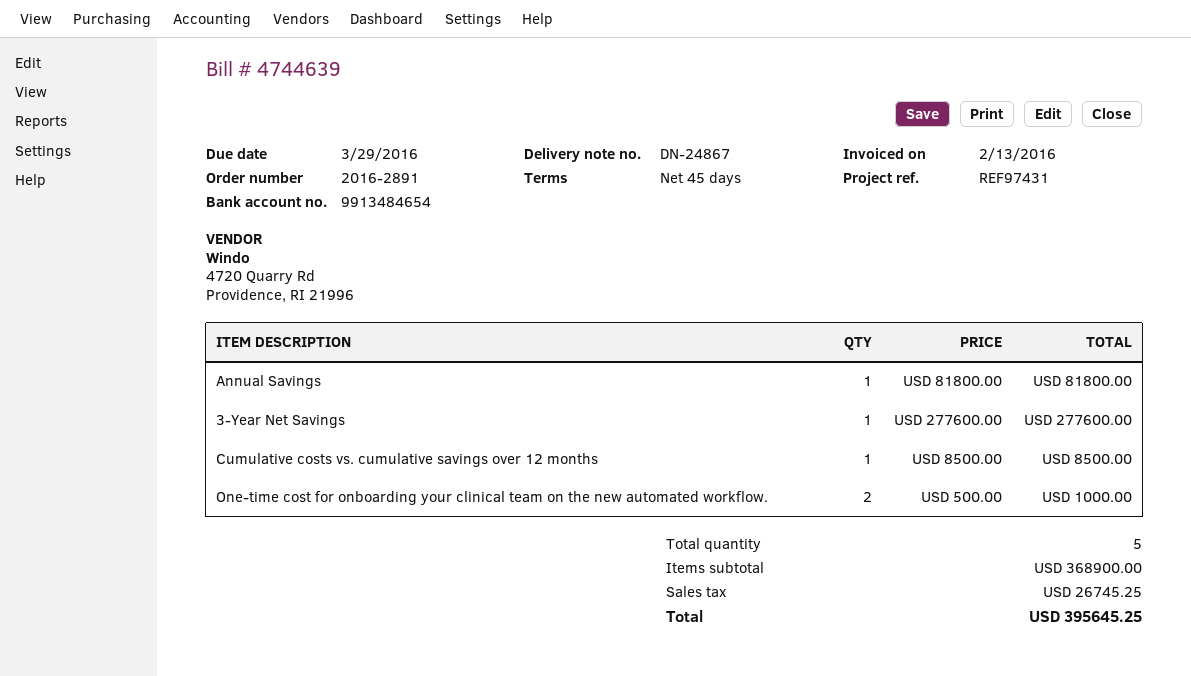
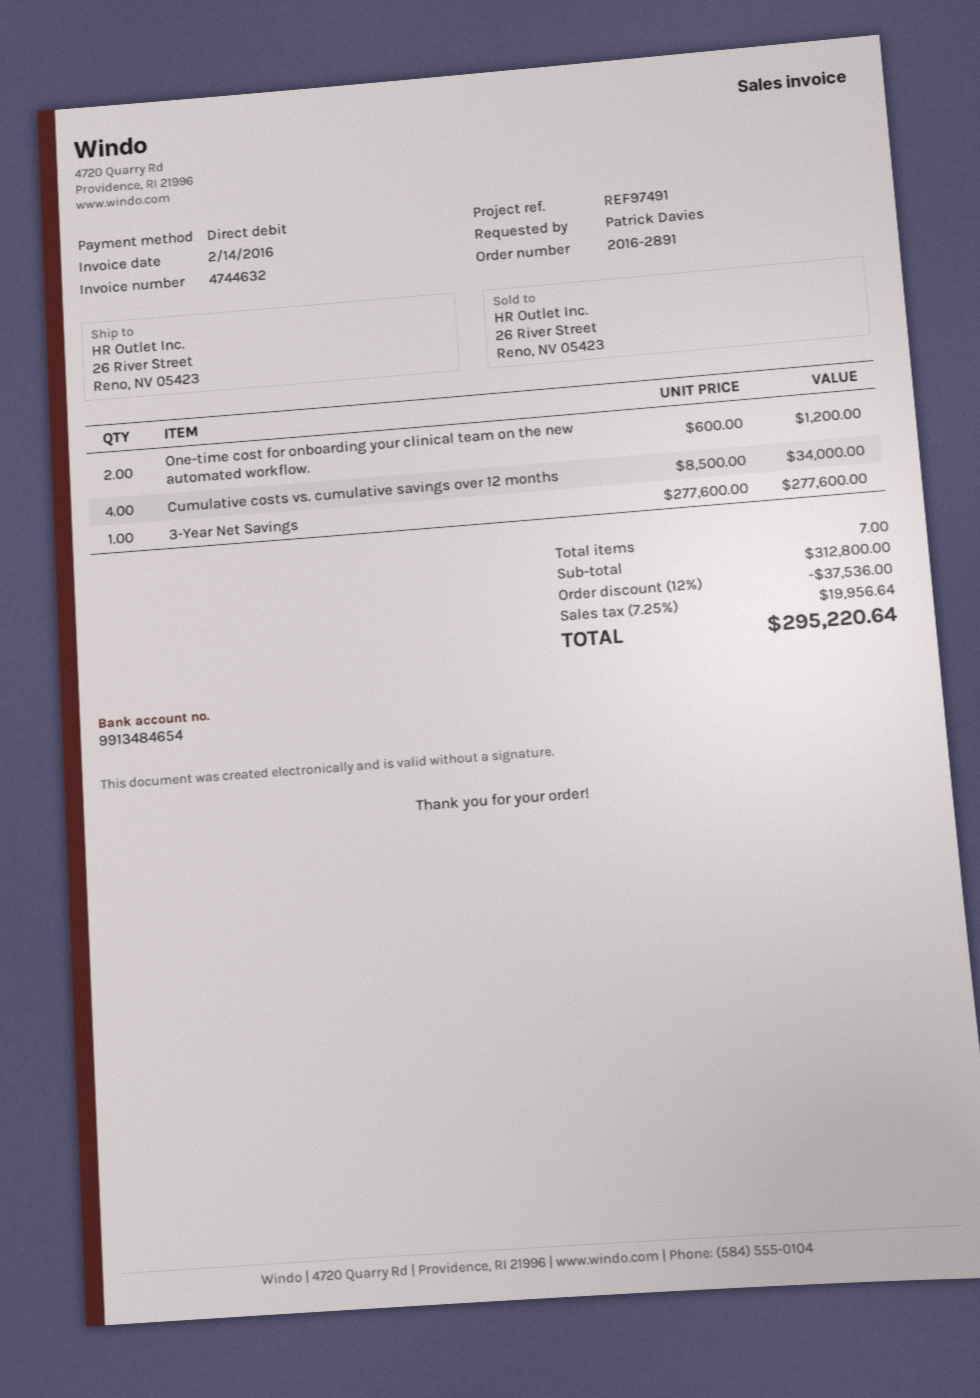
invoice number: 4744639 -> 4744632
invoice date: 2016-02-13 -> 2016-02-14
reference: REF97431 -> REF97491
Annual Savings: 1 x 81800.00 = 81800.00 -> none
Cumulative costs vs. cumulative savings over 12 months: 1 x 8500.00 = 8500.00 -> 4 x 8500.00 = 34000.00
One-time cost for onboarding your clinical team on the new automated workflow.: 2 x 500.00 = 1000.00 -> 2 x 600.00 = 1200.00
total quantity: 5 -> 7
subtotal: 368900.00 -> 312800.00
discount: none -> 12% = 37536.00
tax: 26745.25 -> 19956.64
total: 395645.25 -> 295220.64

